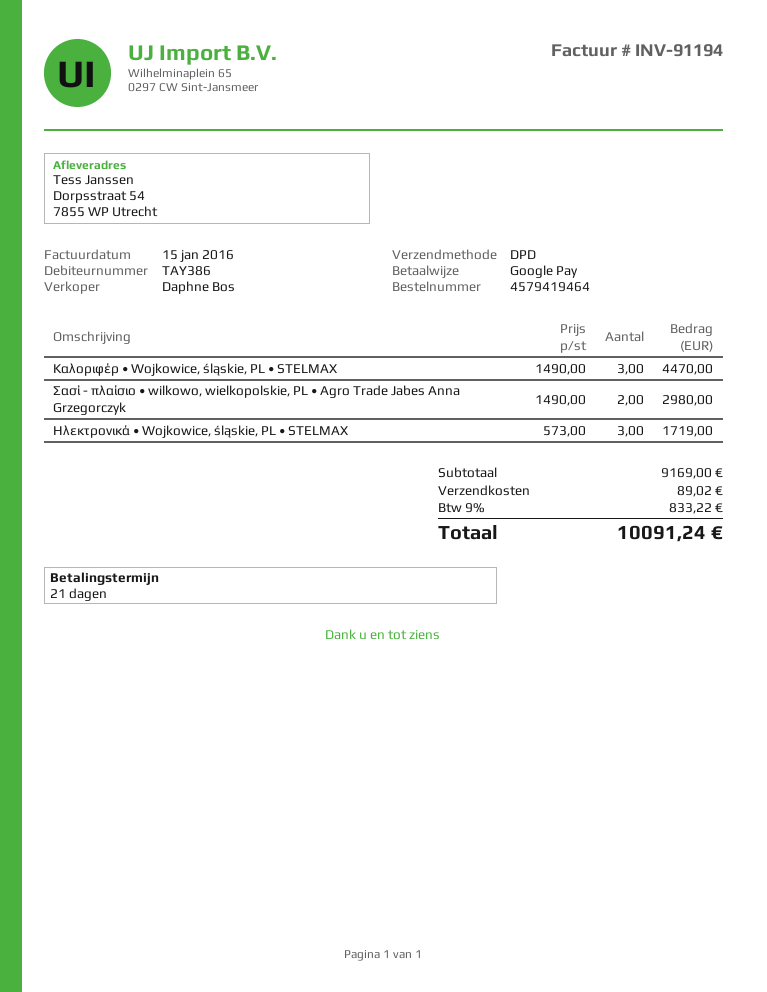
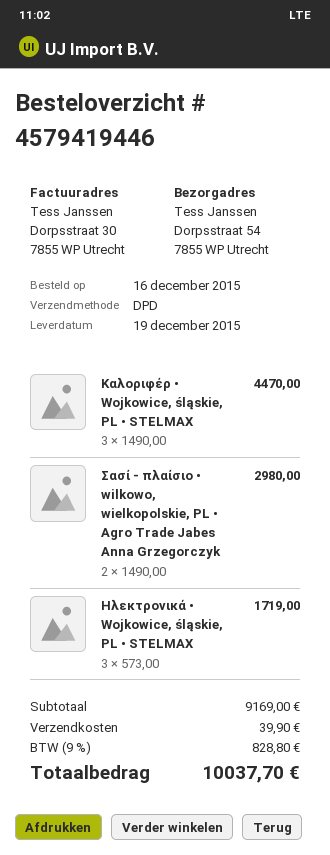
order number: 4579419464 -> 4579419446
shipping: 89.02 -> 39.90
tax: 9% = 833.22 -> 9% = 828.80
total: 10091.24 -> 10037.70

